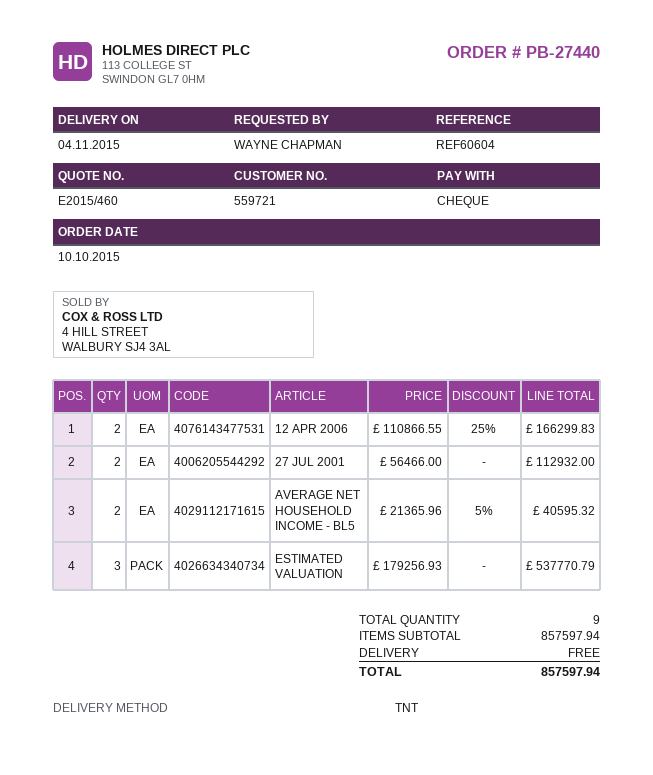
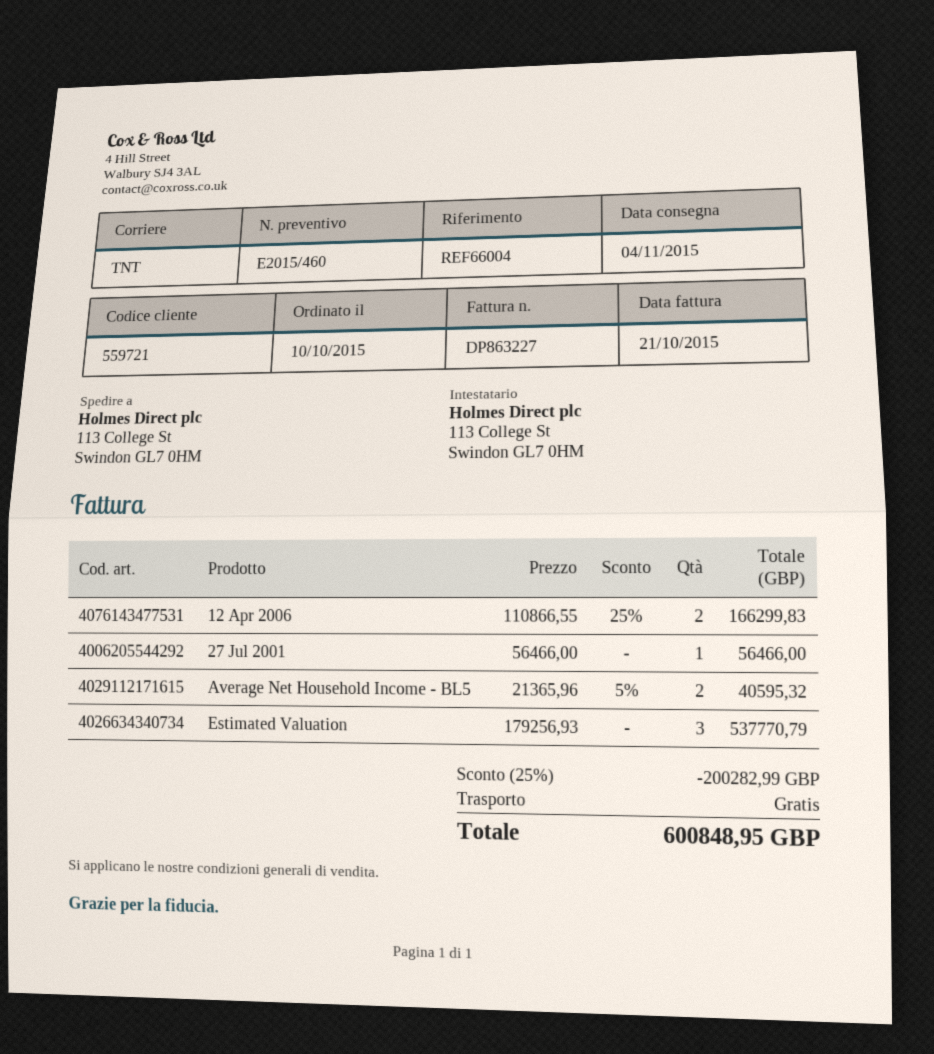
reference: REF60604 -> REF66004
27 JUL 2001: 2 x 56466.00 = 112932.00 -> 1 x 56466.00 = 56466.00
discount: none -> 25% = 200282.99
total: 857597.94 -> 600848.95

